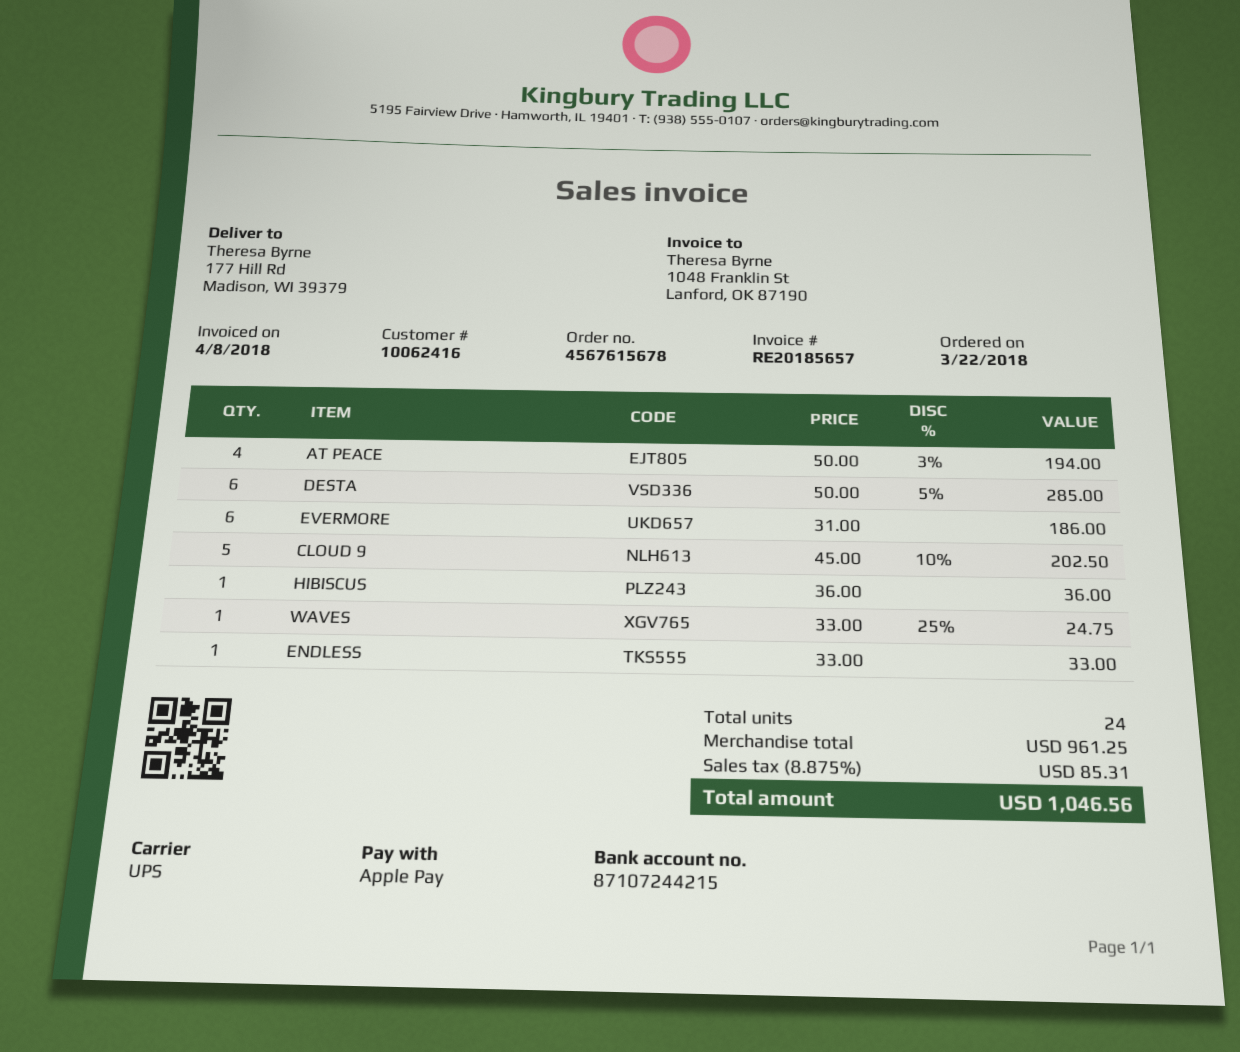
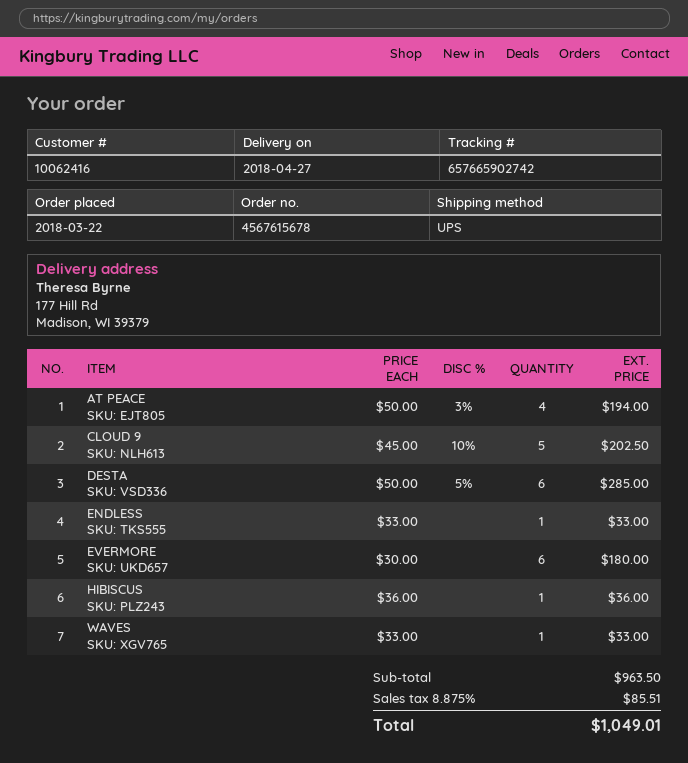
EVERMORE: 6 x 31.00 = 186.00 -> 6 x 30.00 = 180.00
WAVES: 1 x 33.00 - 25% = 24.75 -> 1 x 33.00 = 33.00
subtotal: 961.25 -> 963.50
tax: 8.875% = 85.31 -> 8.875% = 85.51
total: 1046.56 -> 1049.01

